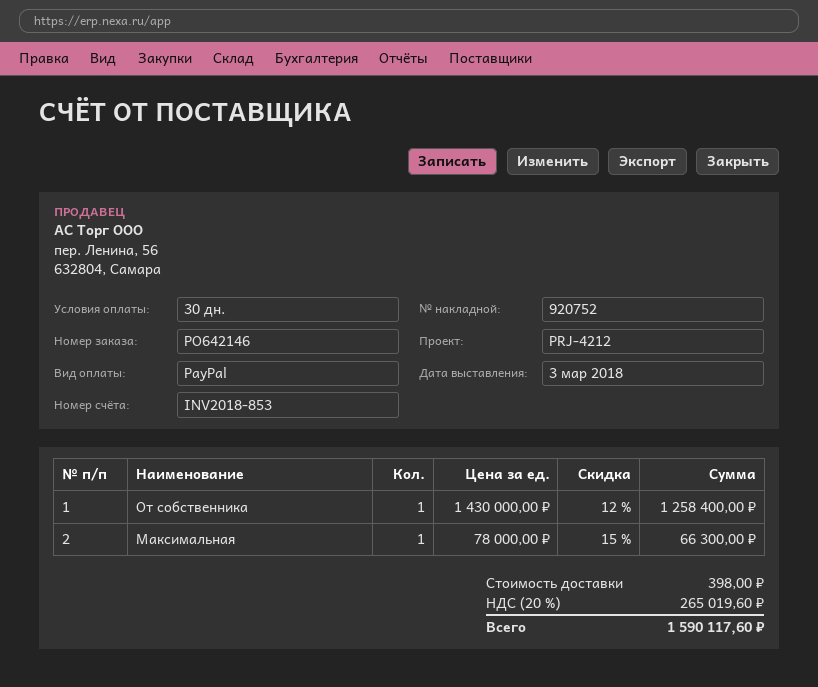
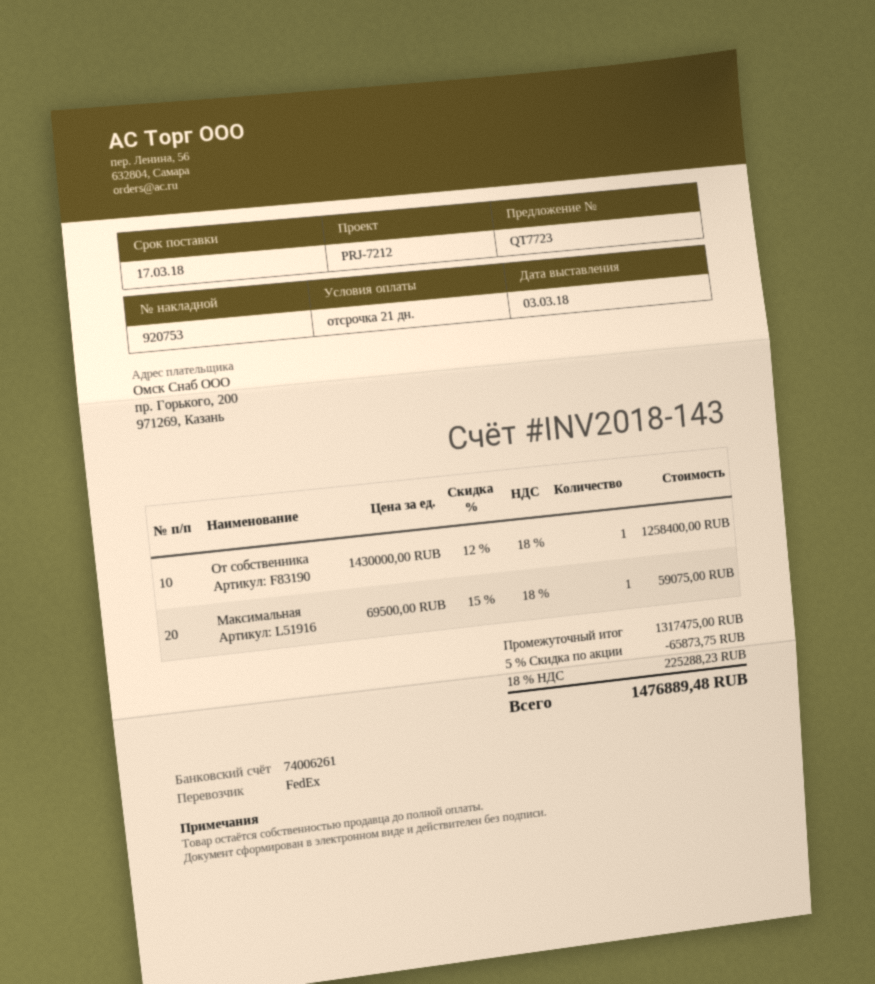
delivery note number: 920752 -> 920753
invoice number: INV2018-853 -> INV2018-143
payment terms: 30 days -> 21 days
reference: PRJ-4212 -> PRJ-7212
Максимальная: 1 x 78000.00 - 15% = 66300.00 -> 1 x 69500.00 - 15% = 59075.00
discount: none -> 5% = 65873.75
shipping: 398.00 -> none
tax: 20% = 265019.60 -> 18% = 225288.23
total: 1590117.60 -> 1476889.48

